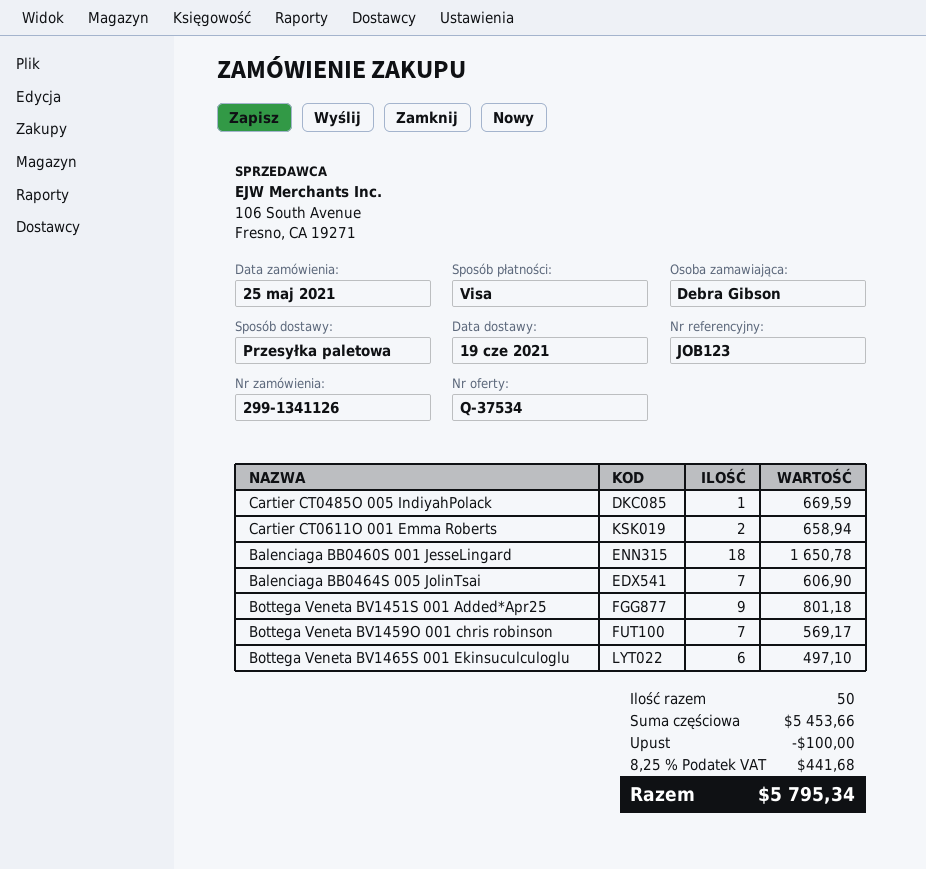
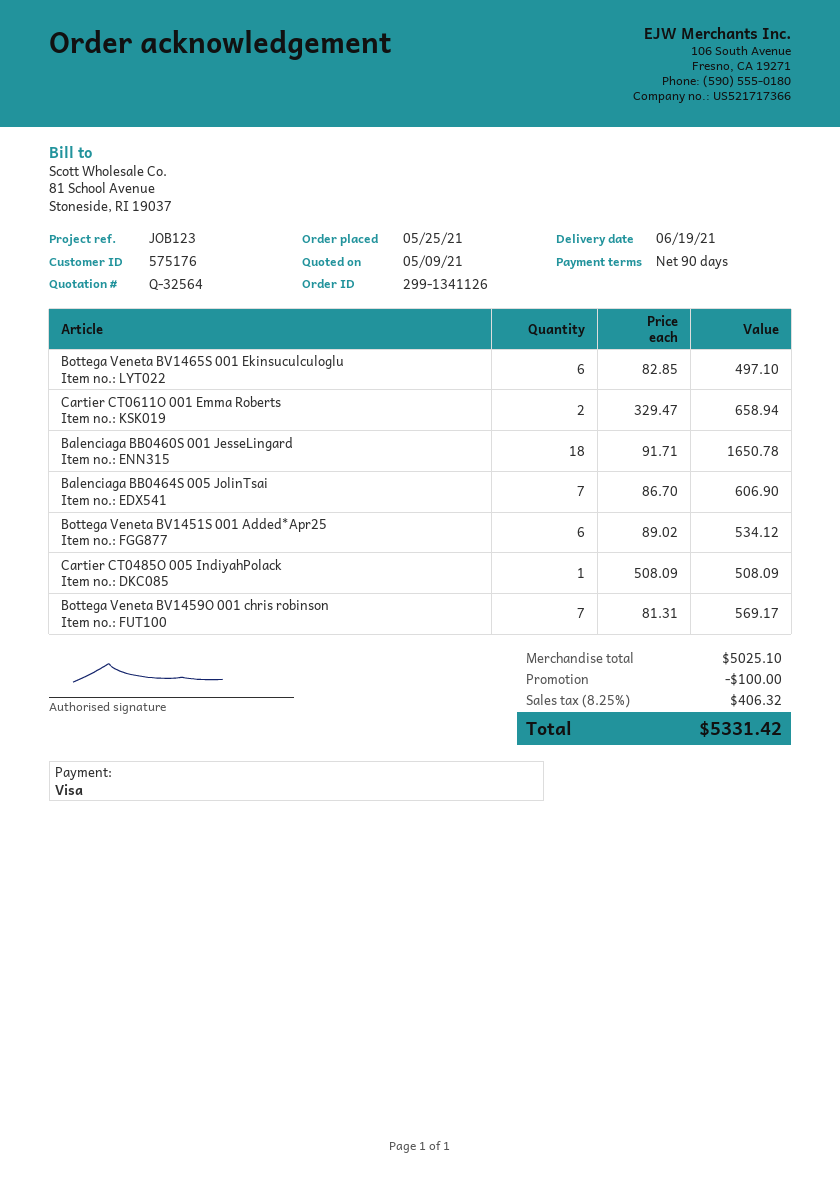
quote number: Q-37534 -> Q-32564
Cartier CT0485O 005 IndiyahPolack: 1 for 669.59 -> 1 for 508.09
Bottega Veneta BV1451S 001 Added*Apr25: 9 for 801.18 -> 6 for 534.12
subtotal: 5453.66 -> 5025.10
tax: 8.25% = 441.68 -> 8.25% = 406.32
total: 5795.34 -> 5331.42

